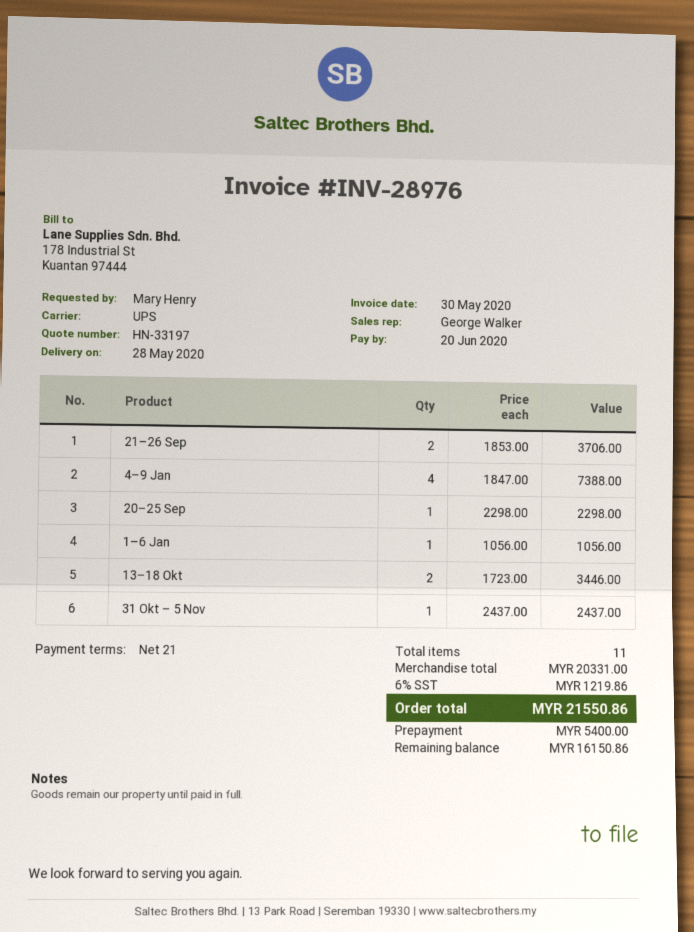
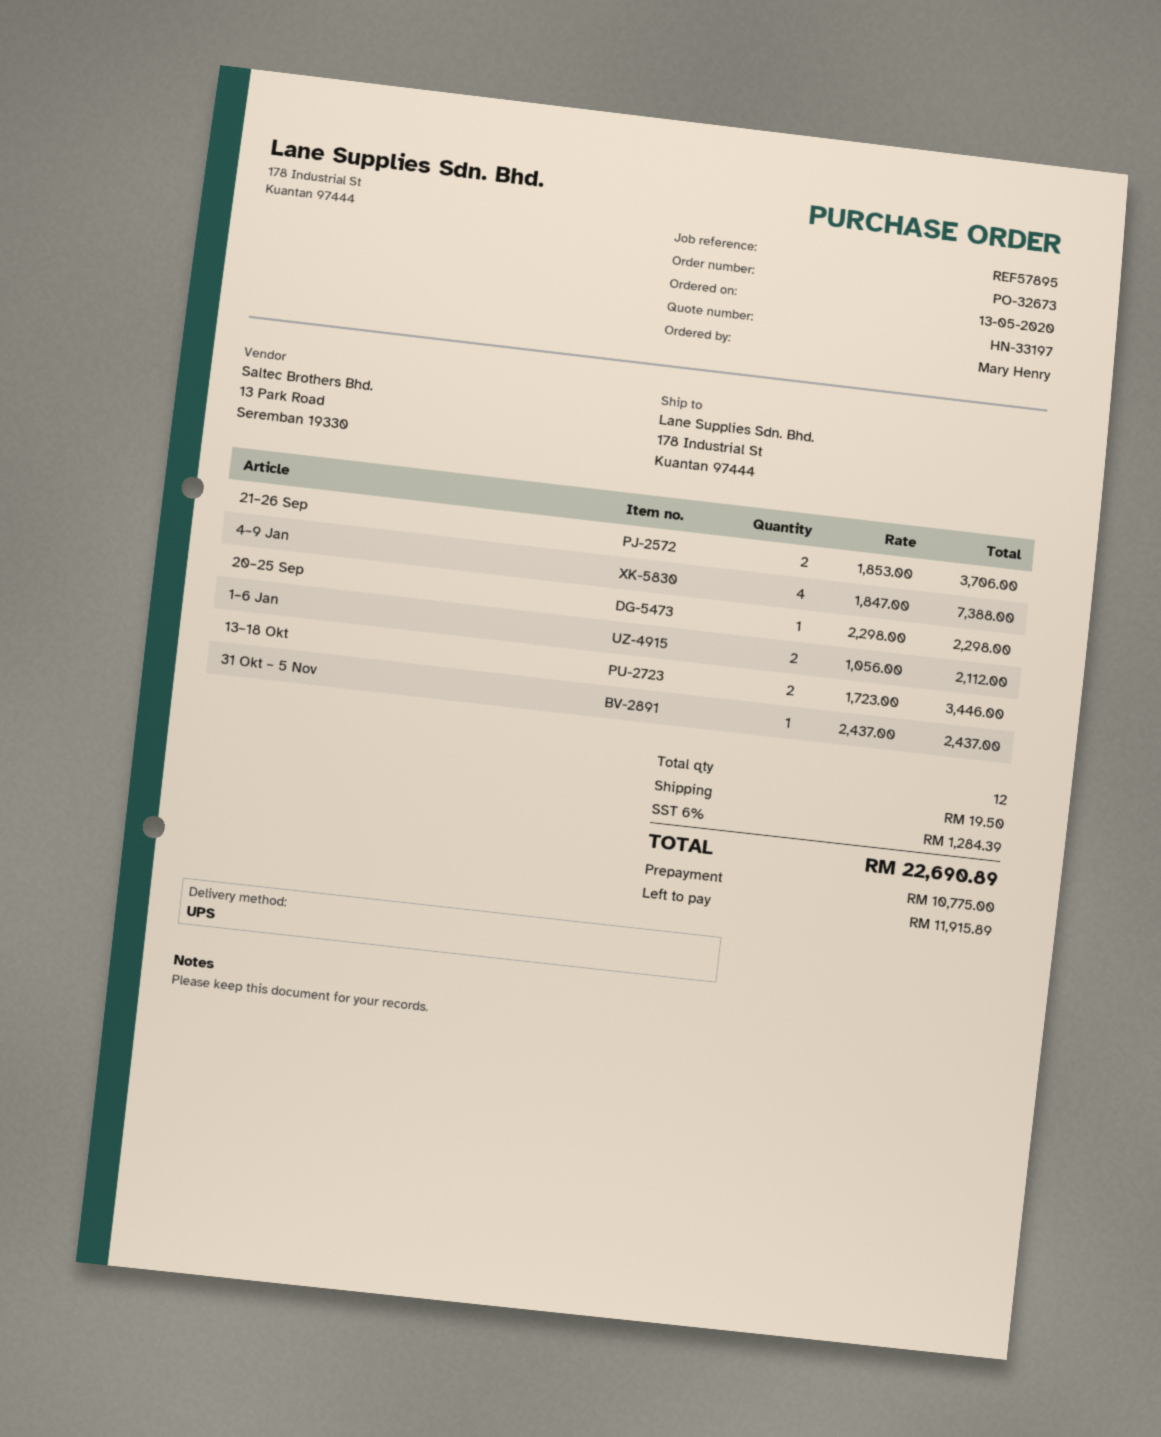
1–6 Jan: 1 x 1056.00 = 1056.00 -> 2 x 1056.00 = 2112.00
total quantity: 11 -> 12
shipping: none -> 19.50
tax: 6% = 1219.86 -> 6% = 1284.39
total: 21550.86 -> 22690.89
deposit: 5400.00 -> 10775.00
balance: 16150.86 -> 11915.89

